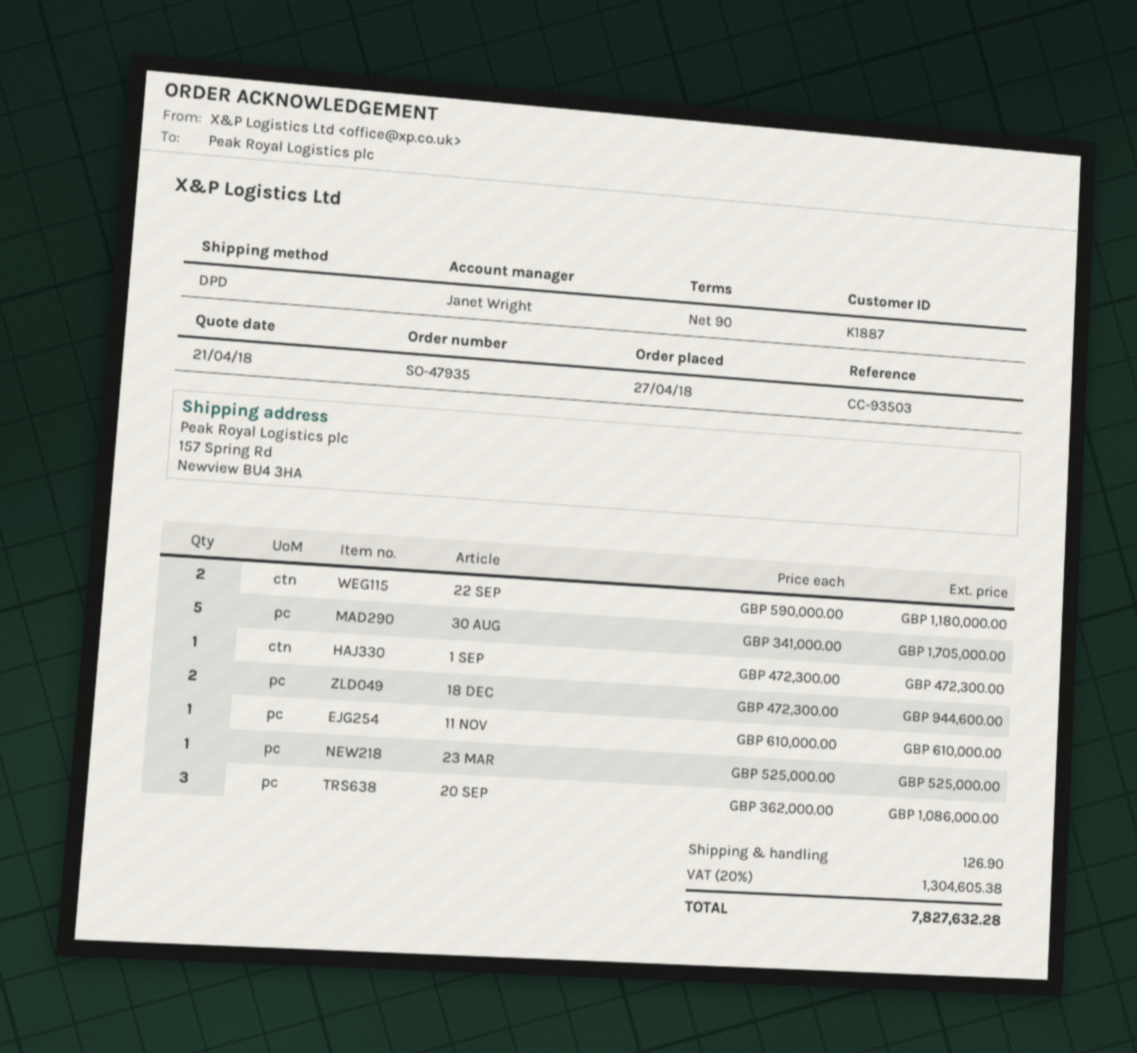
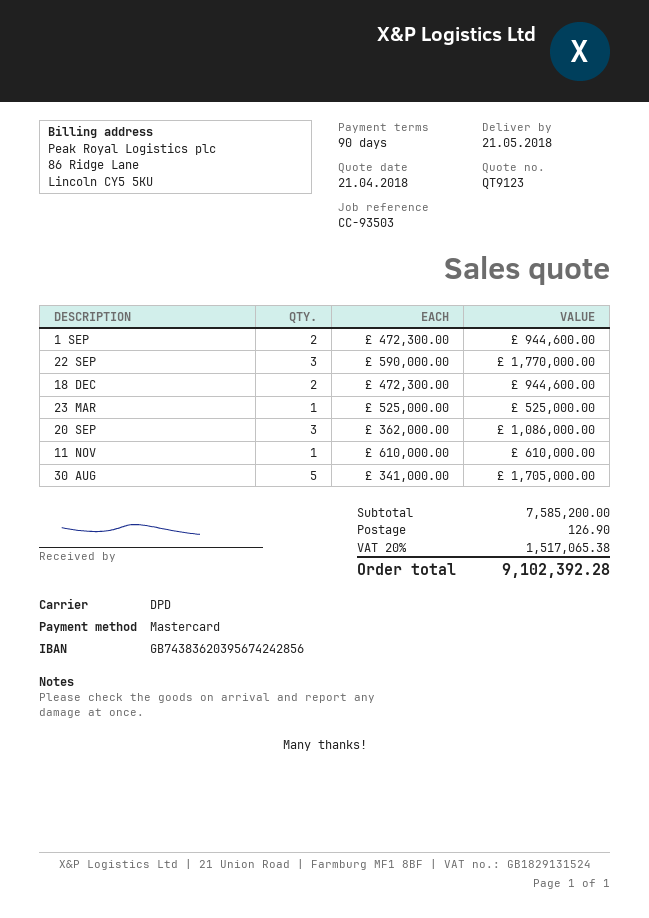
22 SEP: 2 x 590000.00 = 1180000.00 -> 3 x 590000.00 = 1770000.00
1 SEP: 1 x 472300.00 = 472300.00 -> 2 x 472300.00 = 944600.00
tax: 20% = 1304605.38 -> 20% = 1517065.38
total: 7827632.28 -> 9102392.28

